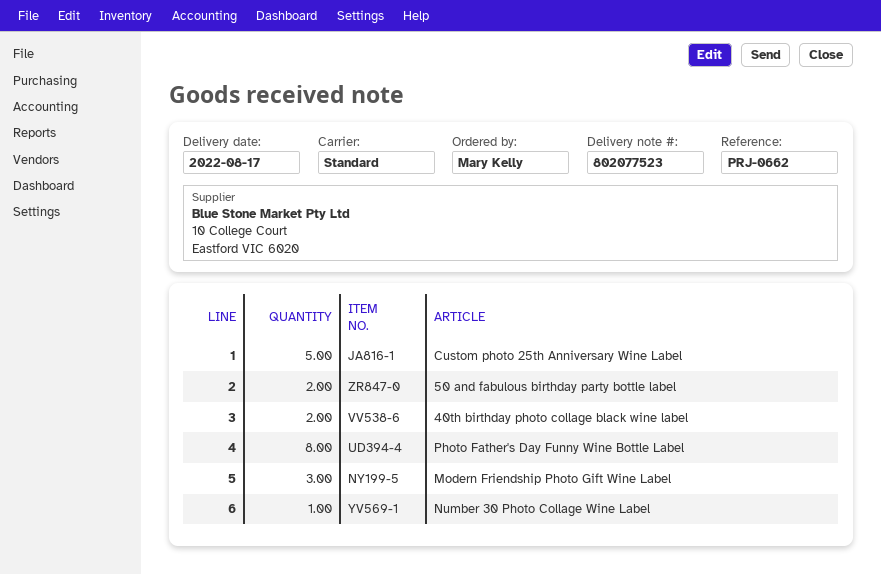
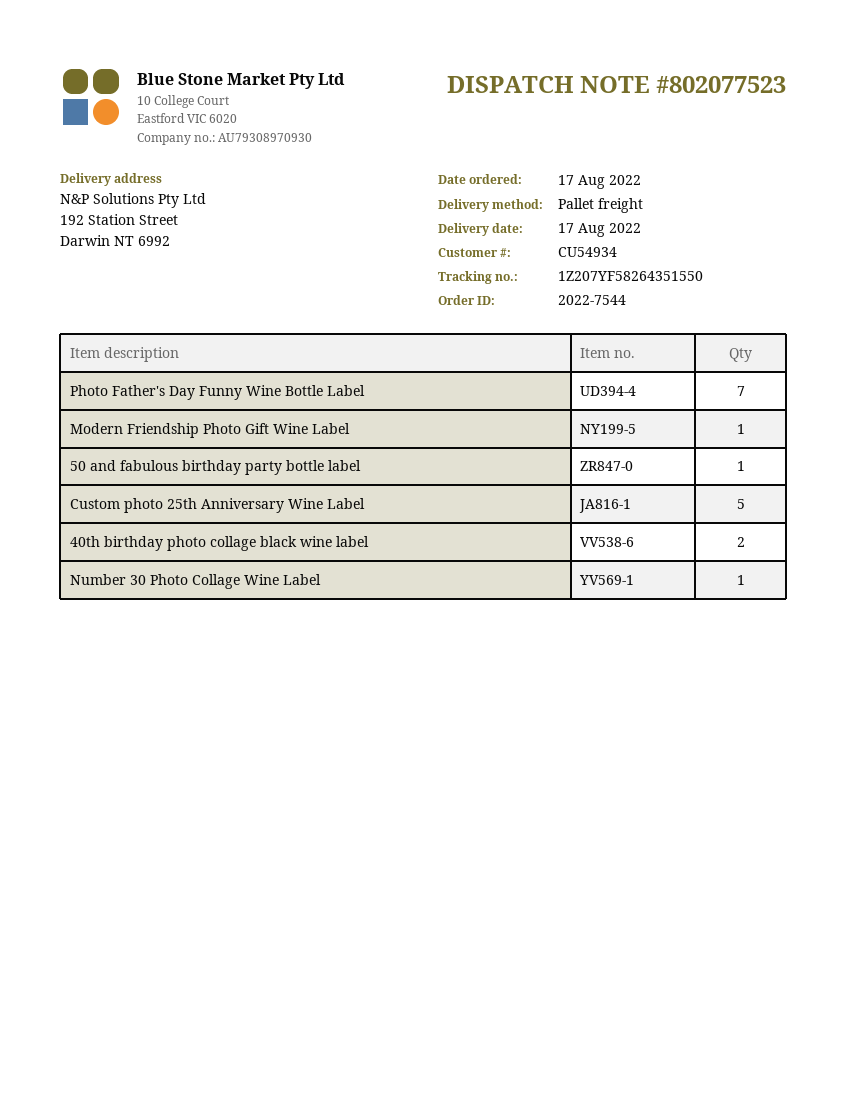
shipping method: standard -> pallet freight
50 and fabulous birthday party bottle label: 2 -> 1
Photo Father's Day Funny Wine Bottle Label: 8 -> 7
Modern Friendship Photo Gift Wine Label: 3 -> 1

